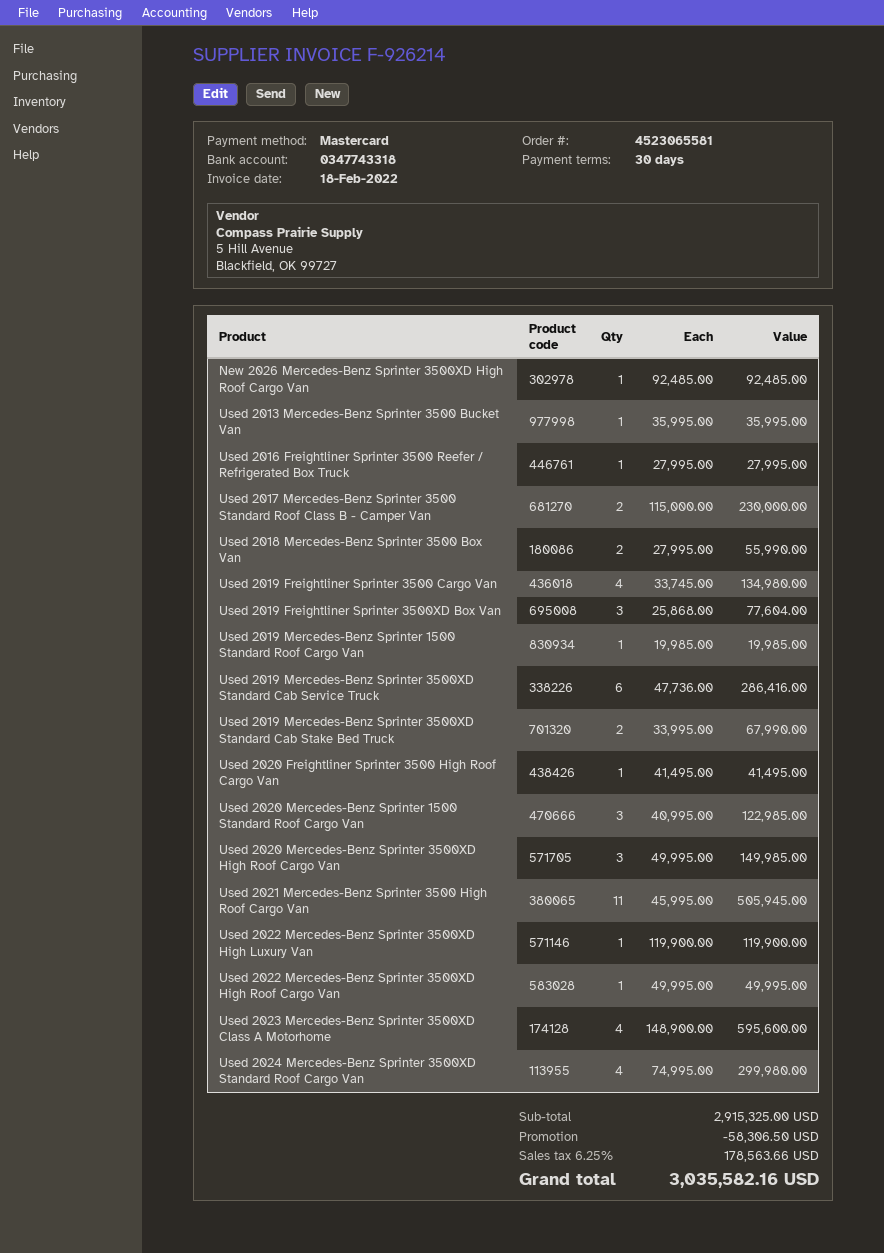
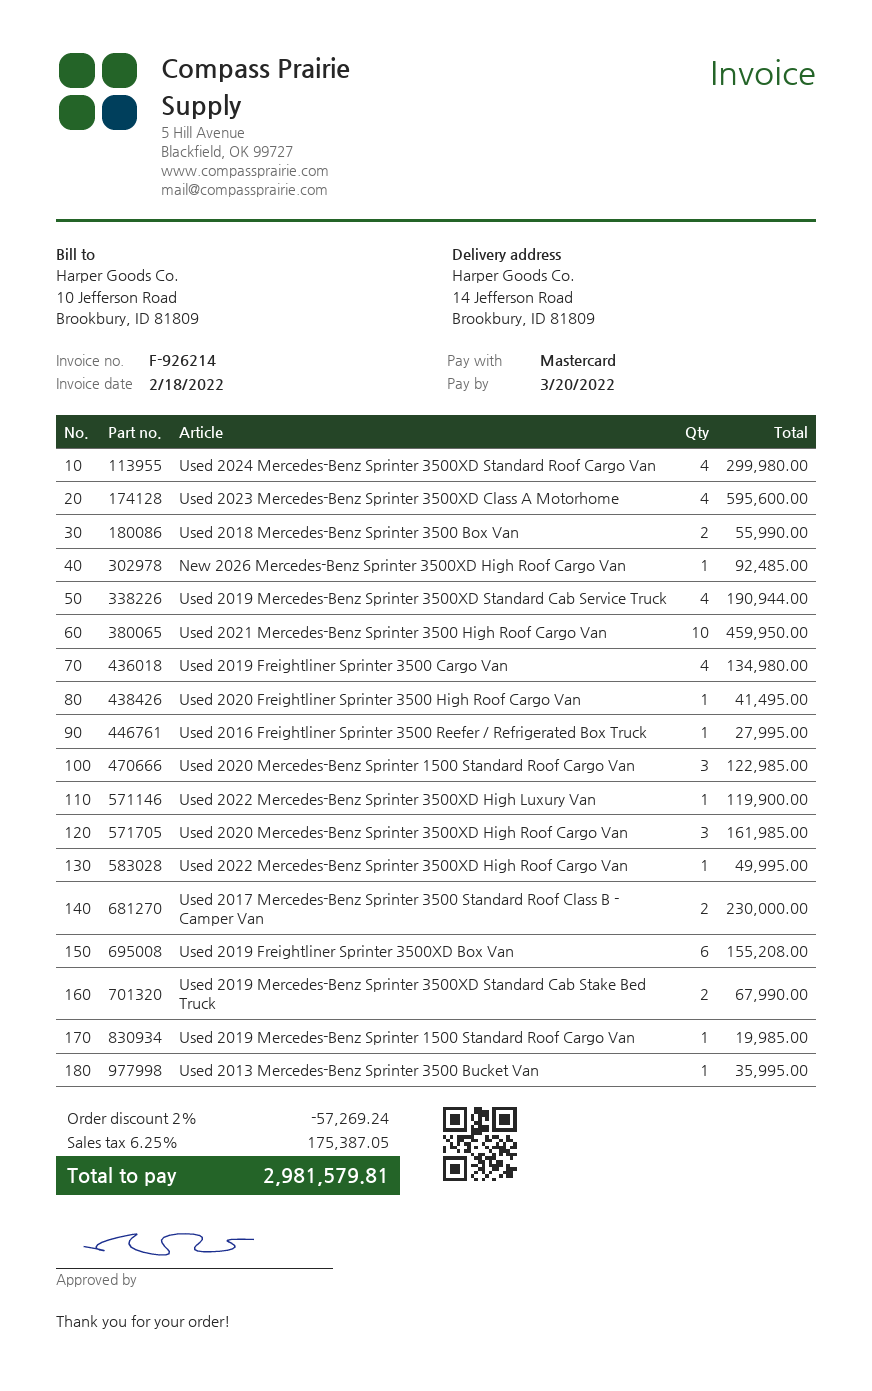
Used 2019 Freightliner Sprinter 3500XD Box Van: 3 for 77604.00 -> 6 for 155208.00
Used 2019 Mercedes-Benz Sprinter 3500XD Standard Cab Service Truck: 6 for 286416.00 -> 4 for 190944.00
Used 2020 Mercedes-Benz Sprinter 3500XD High Roof Cargo Van: 3 for 149985.00 -> 3 for 161985.00
Used 2021 Mercedes-Benz Sprinter 3500 High Roof Cargo Van: 11 for 505945.00 -> 10 for 459950.00
discount: 58306.50 -> 57269.24
tax: 6.25% = 178563.66 -> 6.25% = 175387.05
total: 3035582.16 -> 2981579.81

